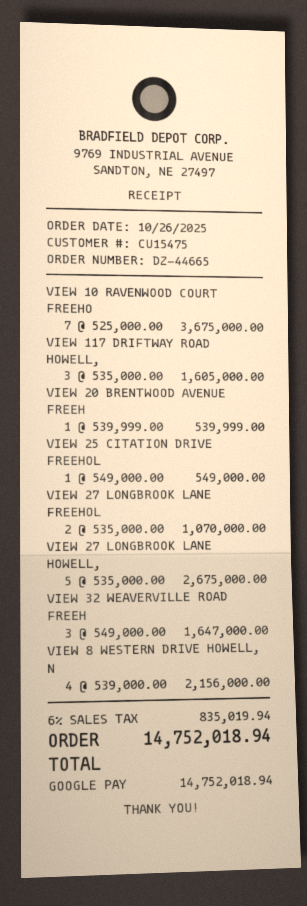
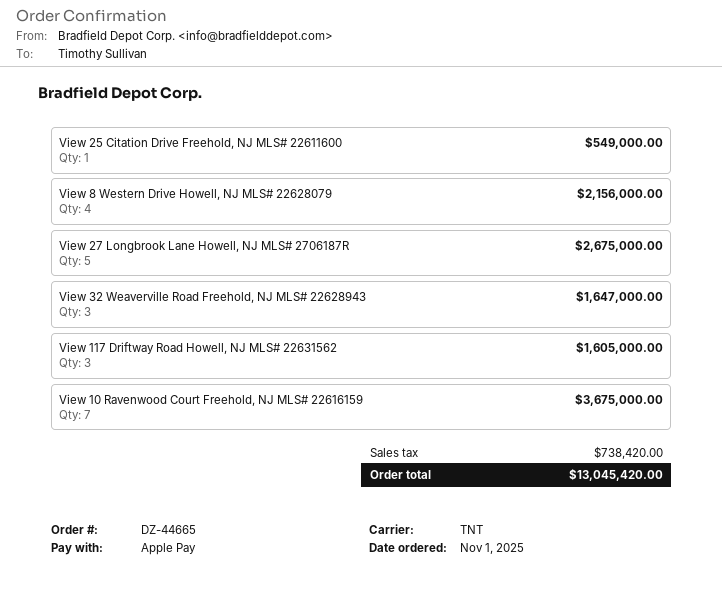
order date: 2025-10-26 -> 2025-11-01
payment method: Google Pay -> Apple Pay
VIEW 20 BRENTWOOD AVENUE FREEH: 1 for 539999.00 -> none
VIEW 27 LONGBROOK LANE FREEHOL: 2 for 1070000.00 -> none
tax: 835019.94 -> 738420.00
total: 14752018.94 -> 13045420.00

